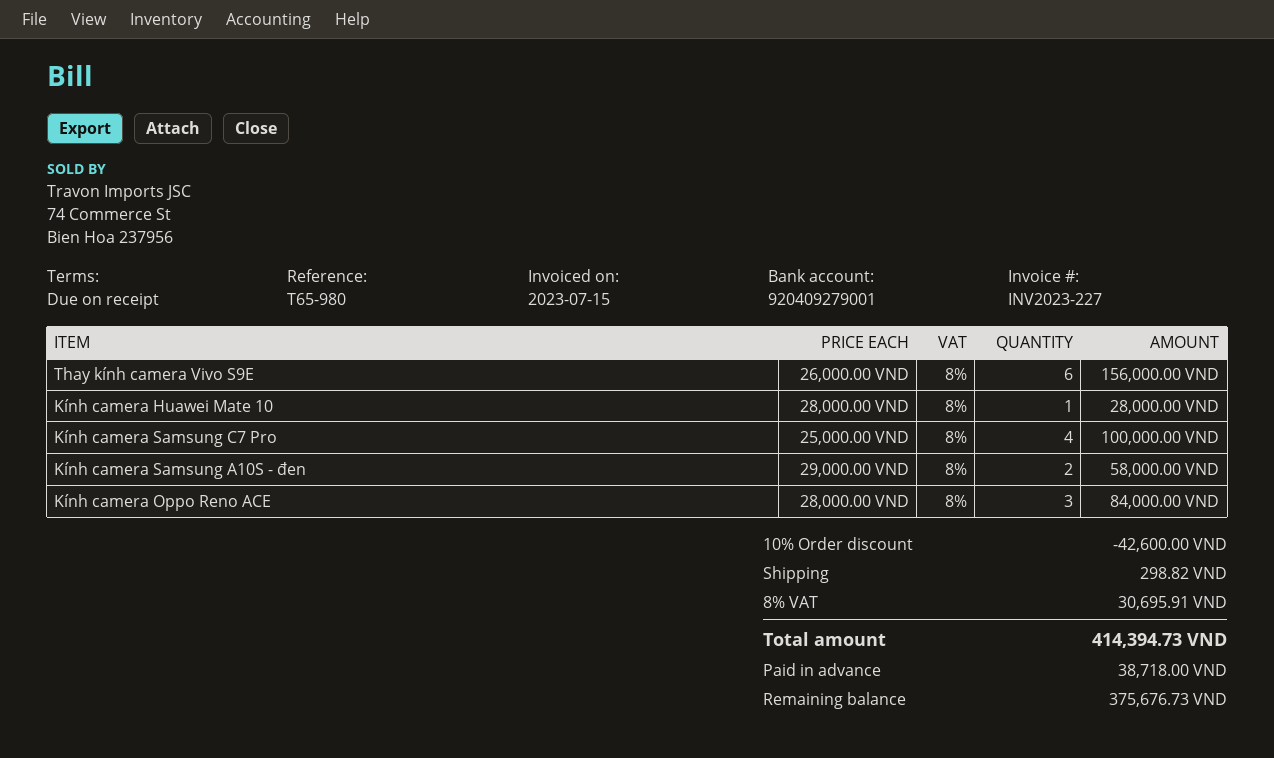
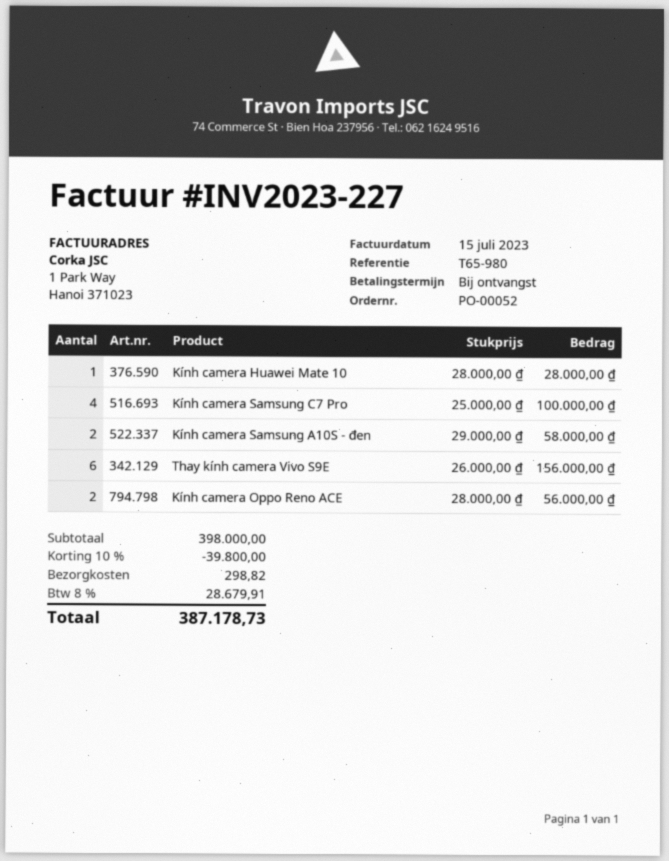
Kính camera Oppo Reno ACE: 3 x 28000.00 = 84000.00 -> 2 x 28000.00 = 56000.00
discount: 10% = 42600.00 -> 10% = 39800.00
tax: 8% = 30695.91 -> 8% = 28679.91
total: 414394.73 -> 387178.73

